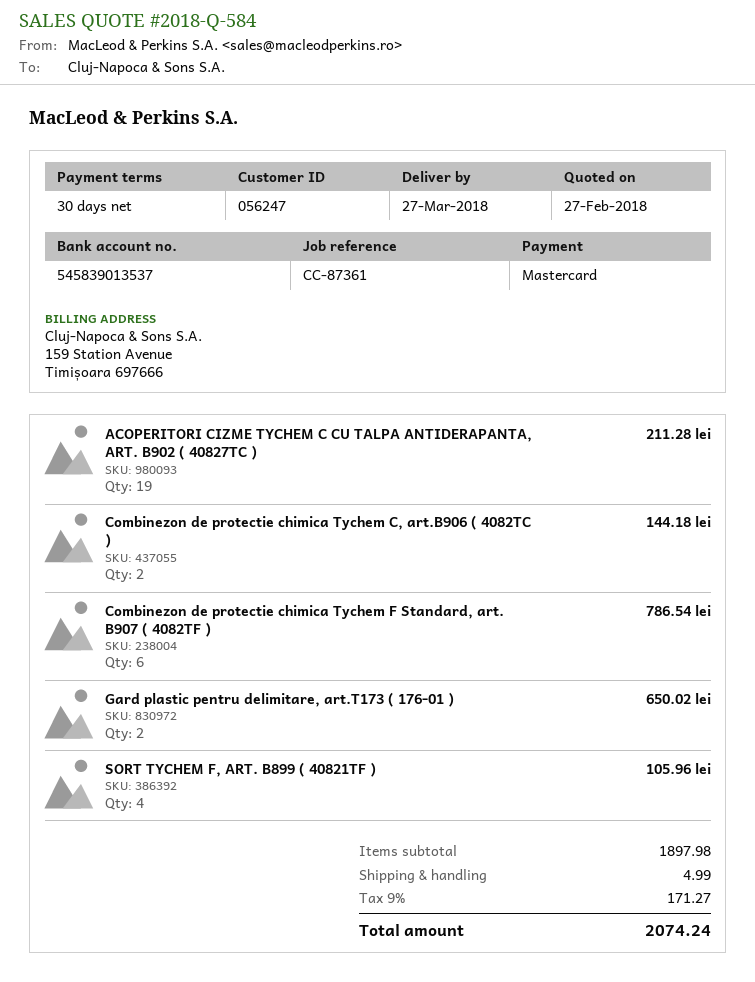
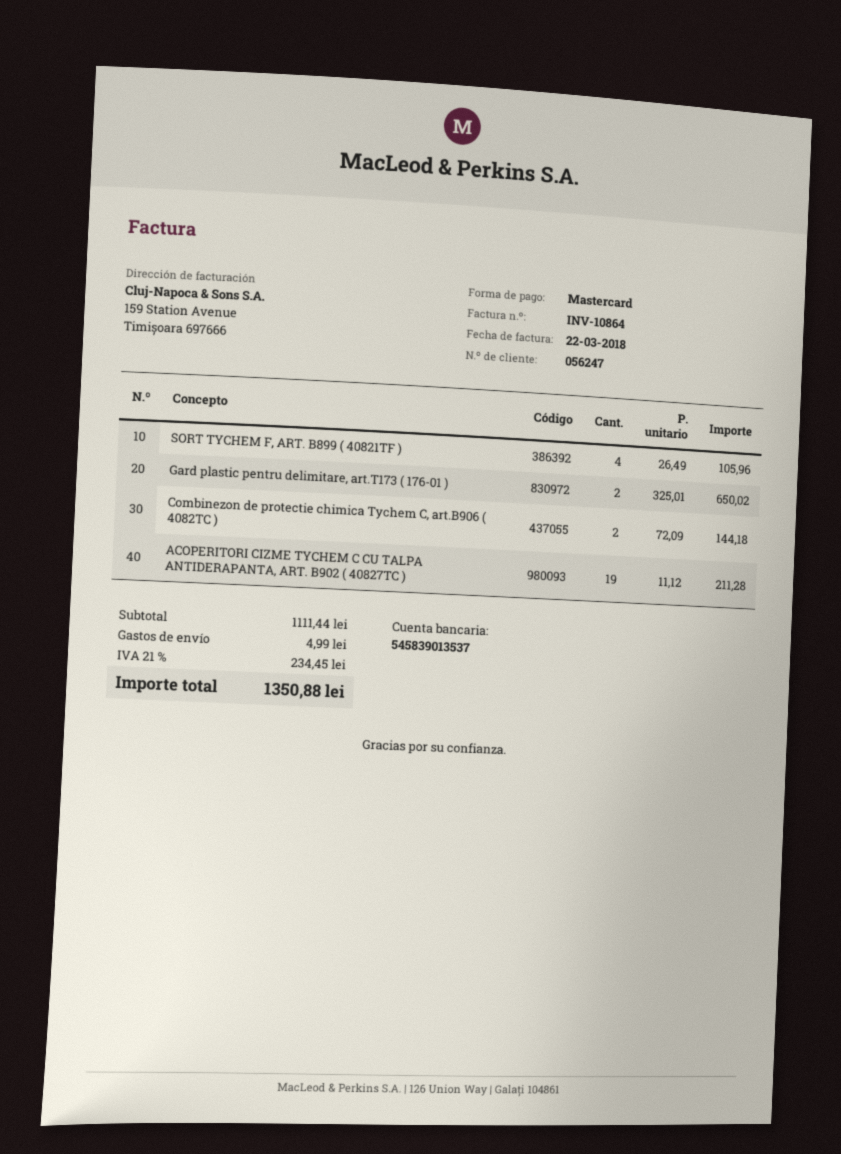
Combinezon de protectie chimica Tychem F Standard, art. B907 ( 4082TF ): 6 for 786.54 -> none
subtotal: 1897.98 -> 1111.44
tax: 9% = 171.27 -> 21% = 234.45
total: 2074.24 -> 1350.88

